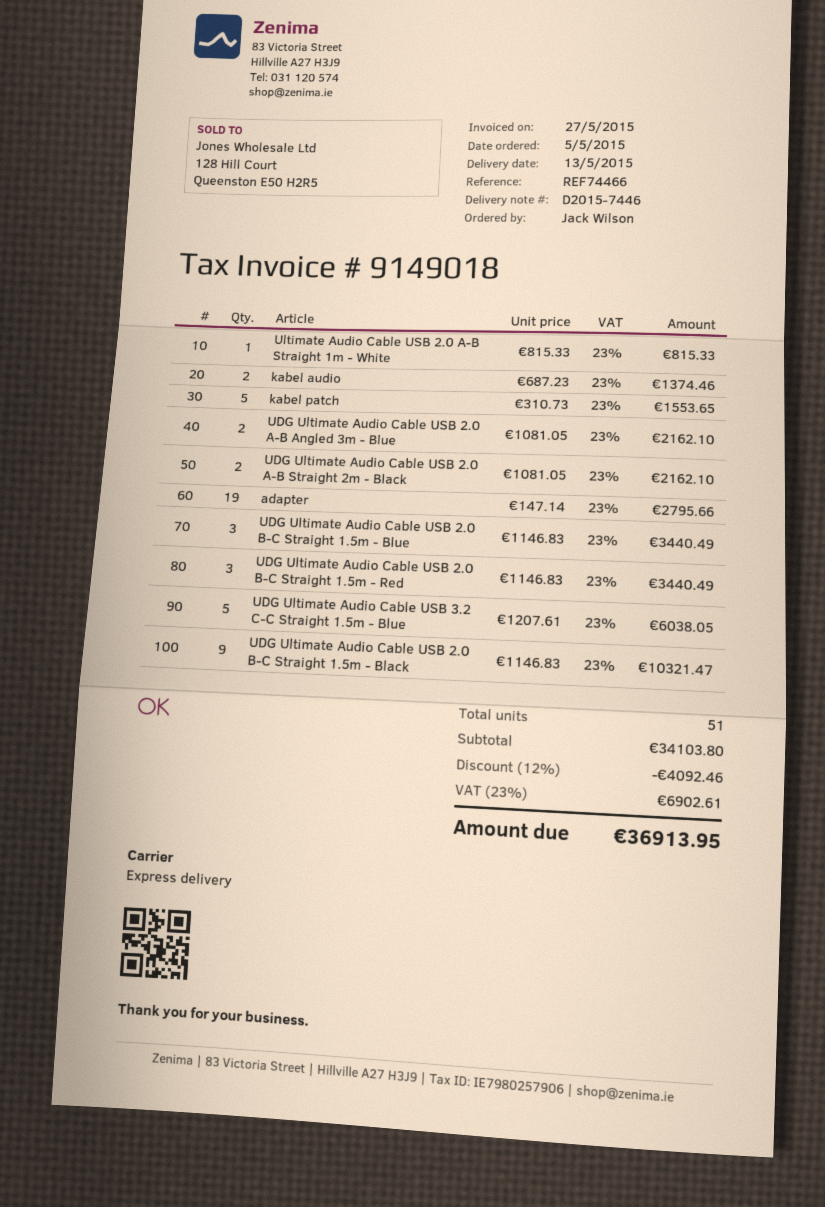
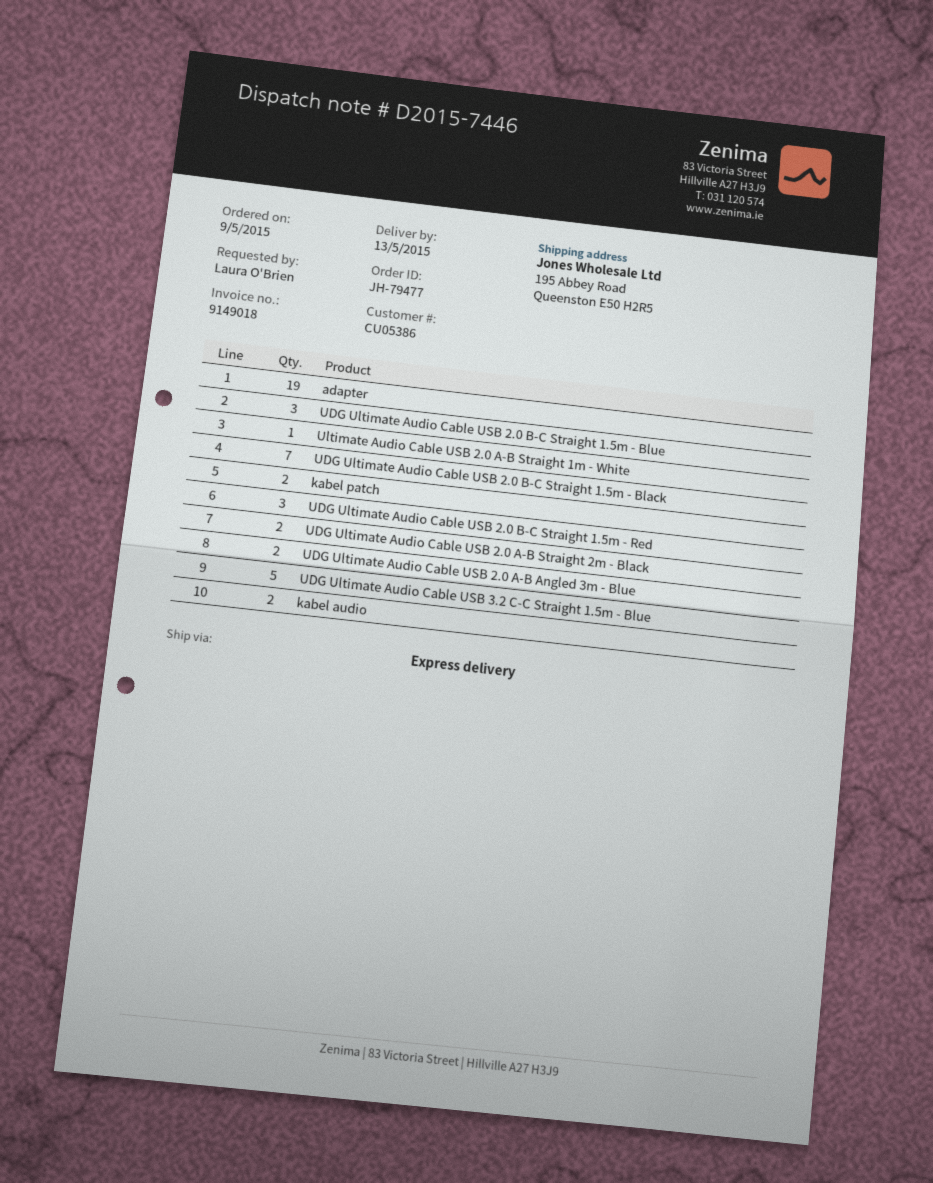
order date: 2015-05-05 -> 2015-05-09
ordered by: Jack Wilson -> Laura O'Brien
kabel patch: 5 -> 2
UDG Ultimate Audio Cable USB 2.0 B-C Straight 1.5m - Black: 9 -> 7

